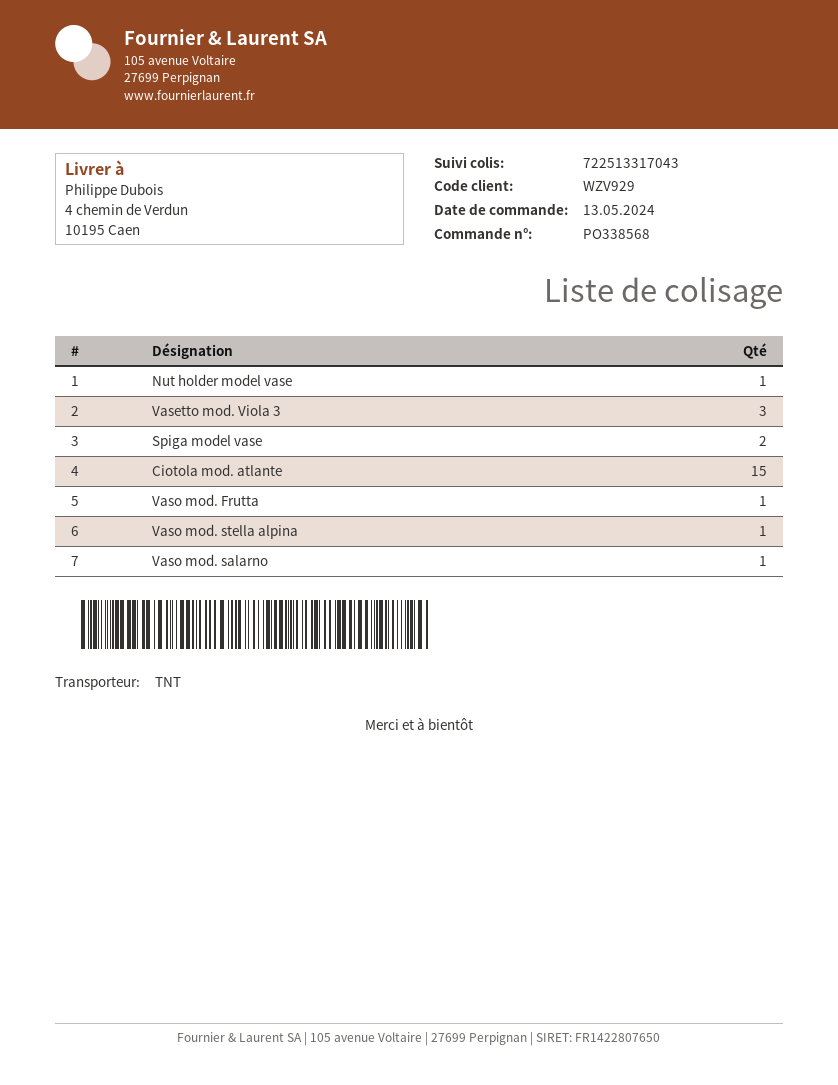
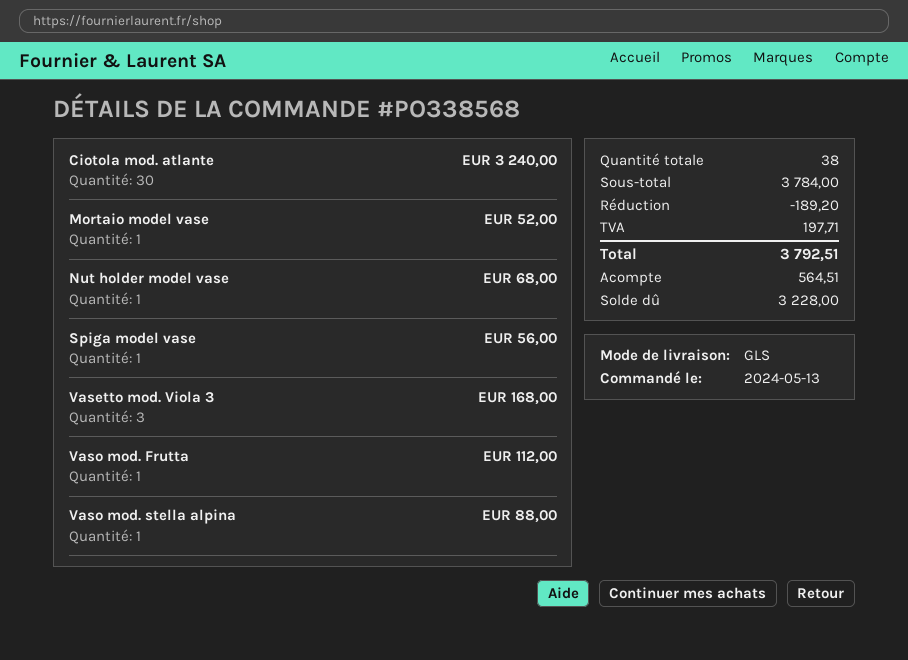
shipping method: TNT -> GLS
Spiga model vase: 2 -> 1
Ciotola mod. atlante: 15 -> 30
Vaso mod. salarno: 1 -> none
Mortaio model vase: none -> 1

